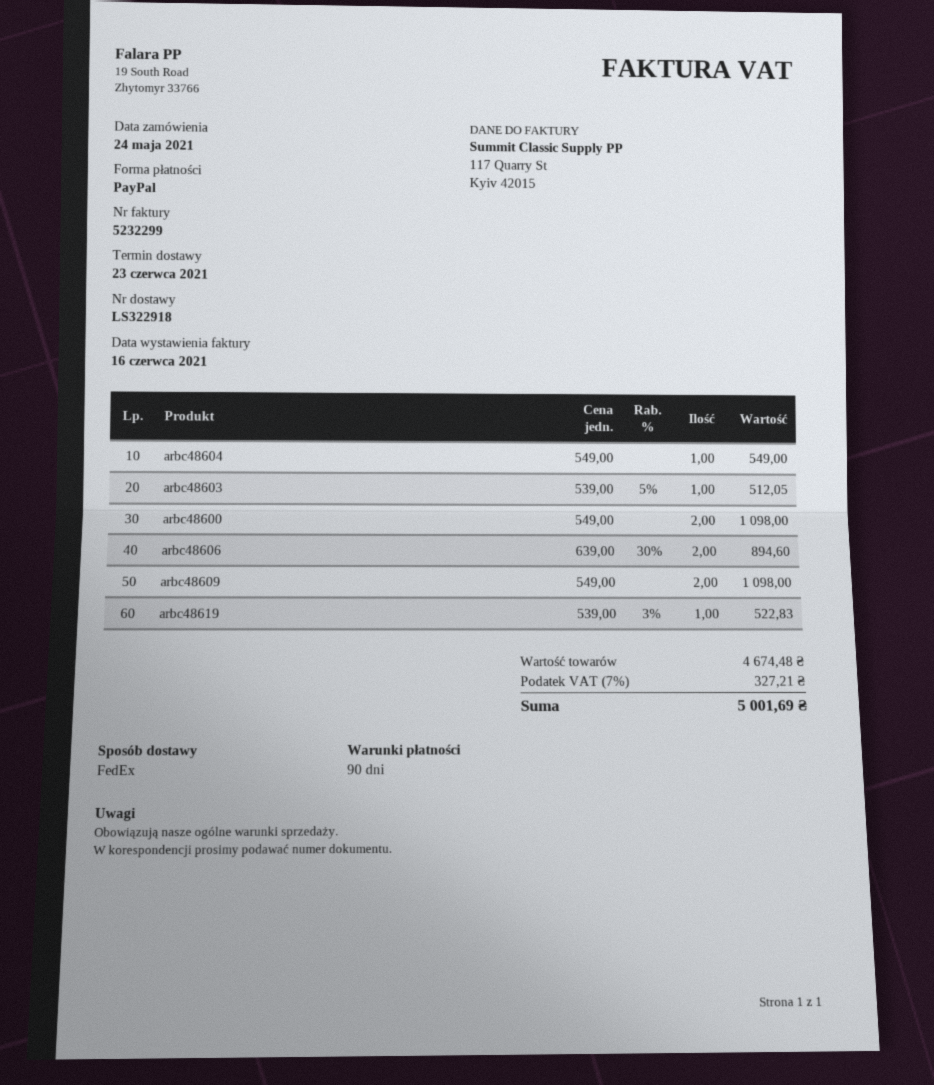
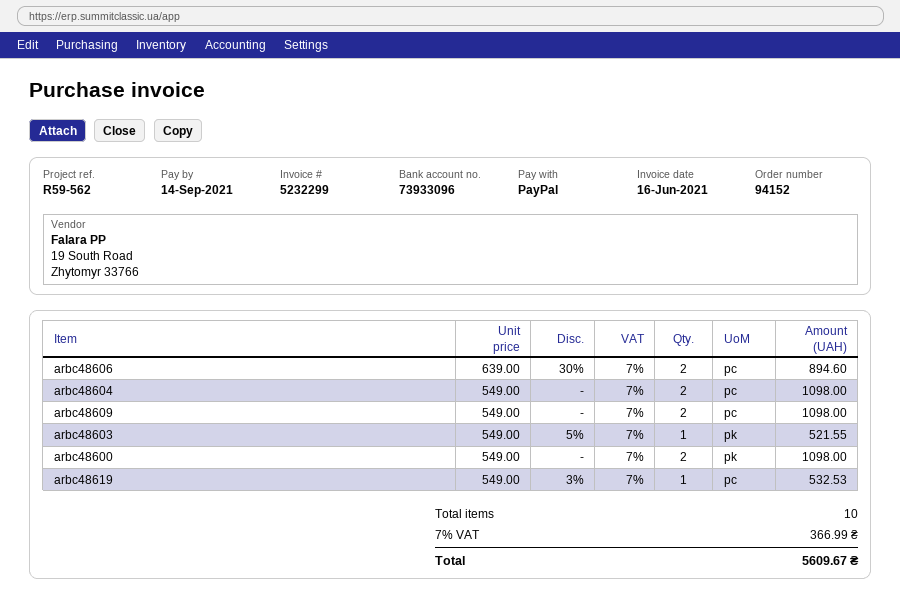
arbc48604: 1 x 549.00 = 549.00 -> 2 x 549.00 = 1098.00
arbc48603: 1 x 539.00 - 5% = 512.05 -> 1 x 549.00 - 5% = 521.55
arbc48619: 1 x 539.00 - 3% = 522.83 -> 1 x 549.00 - 3% = 532.53
tax: 7% = 327.21 -> 7% = 366.99
total: 5001.69 -> 5609.67

